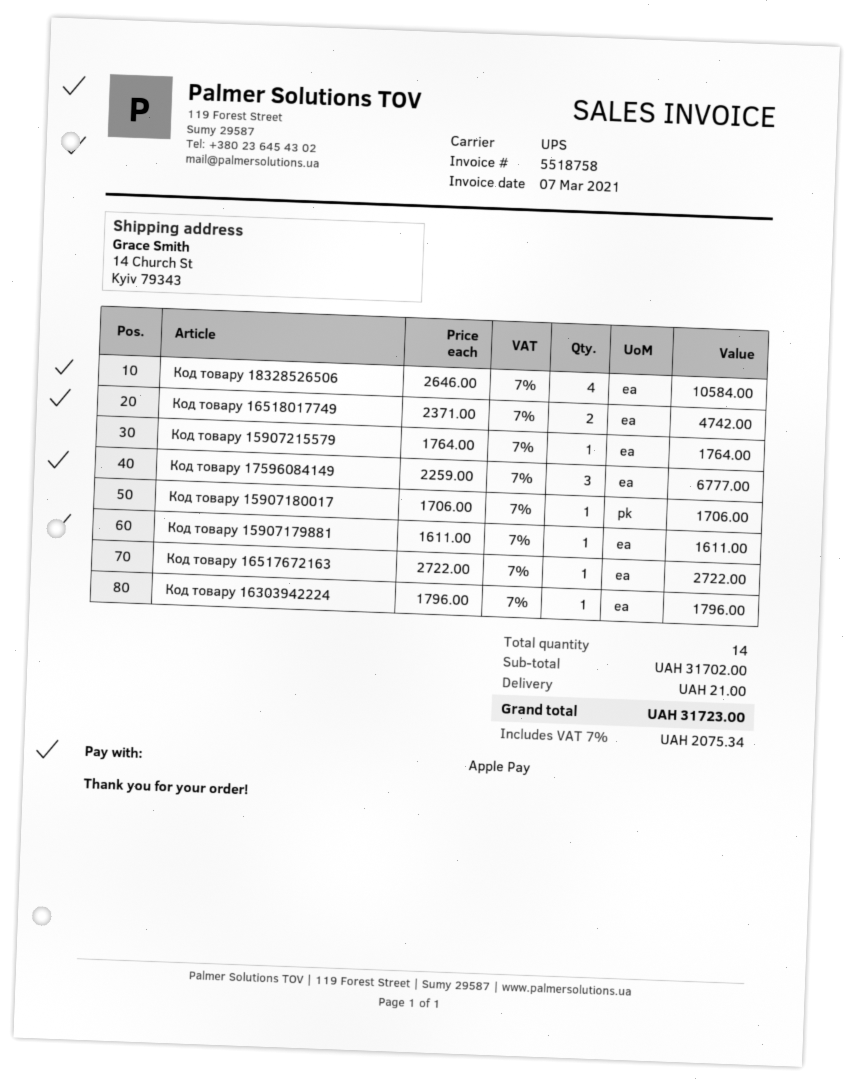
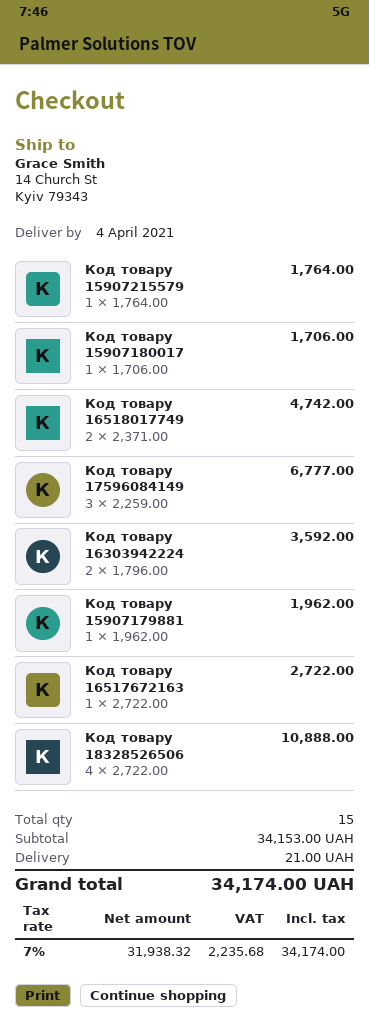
Код товару 18328526506: 4 x 2646.00 = 10584.00 -> 4 x 2722.00 = 10888.00
Код товару 15907179881: 1 x 1611.00 = 1611.00 -> 1 x 1962.00 = 1962.00
Код товару 16303942224: 1 x 1796.00 = 1796.00 -> 2 x 1796.00 = 3592.00
total quantity: 14 -> 15
subtotal: 31702.00 -> 34153.00
tax: 7% = 2075.34 -> 7% = 2235.68
total: 31723.00 -> 34174.00

